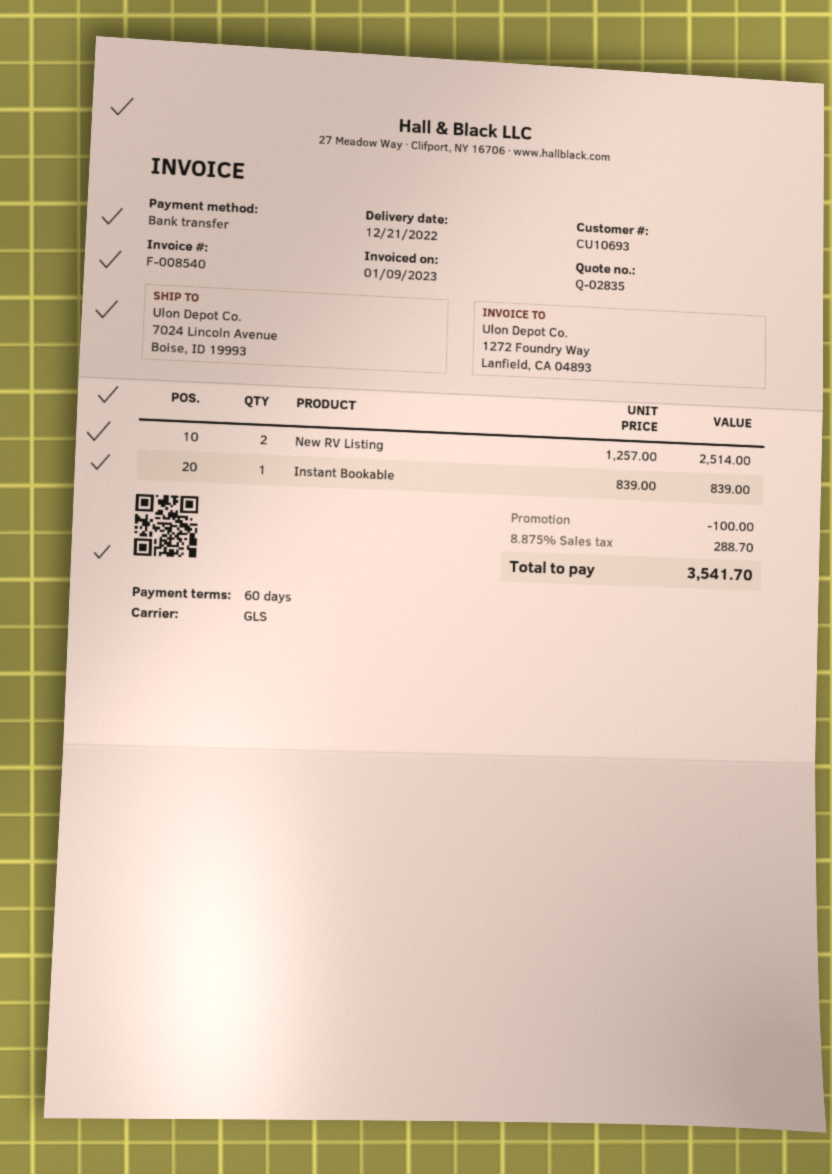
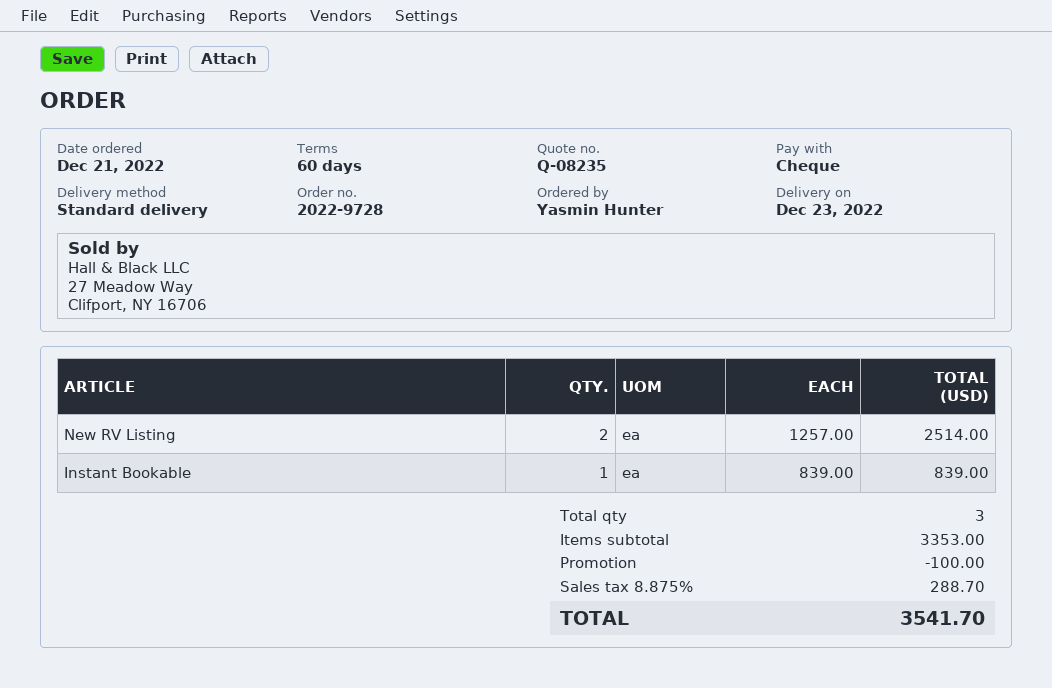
quote number: Q-02835 -> Q-08235
delivery date: 2022-12-21 -> 2022-12-23
payment method: bank transfer -> cheque
shipping method: GLS -> standard

